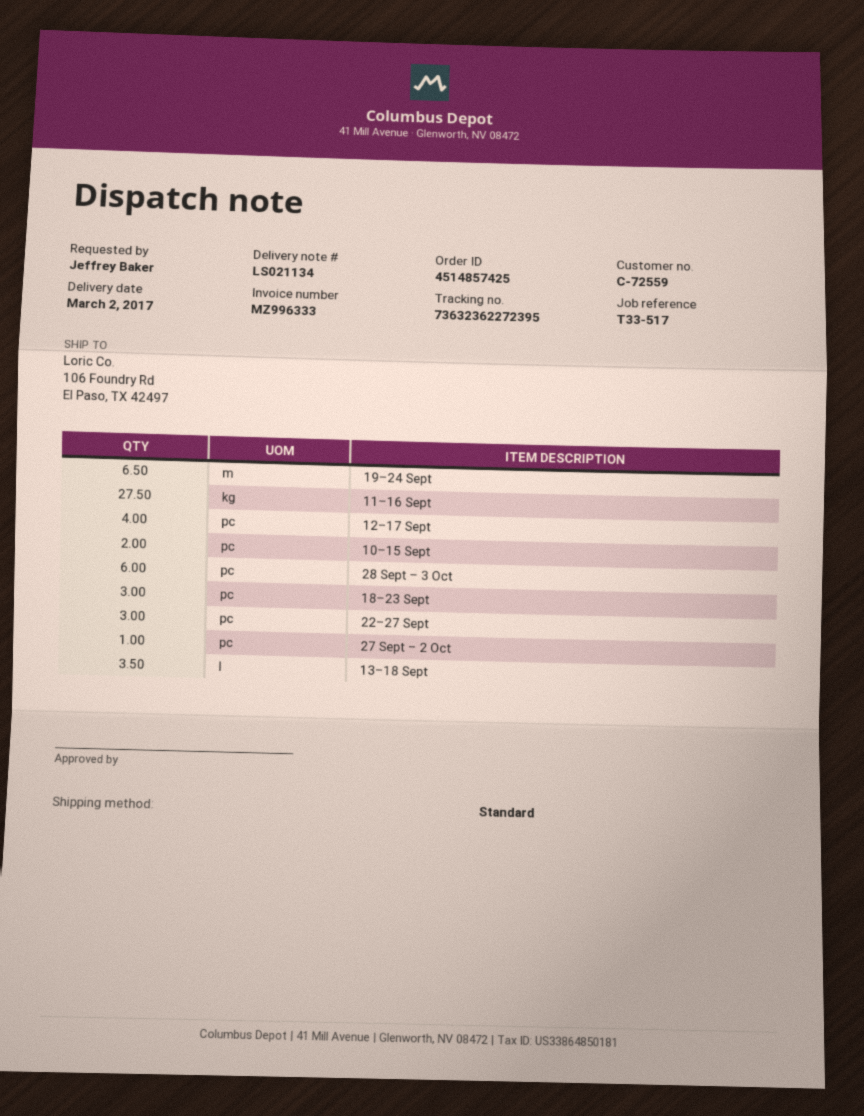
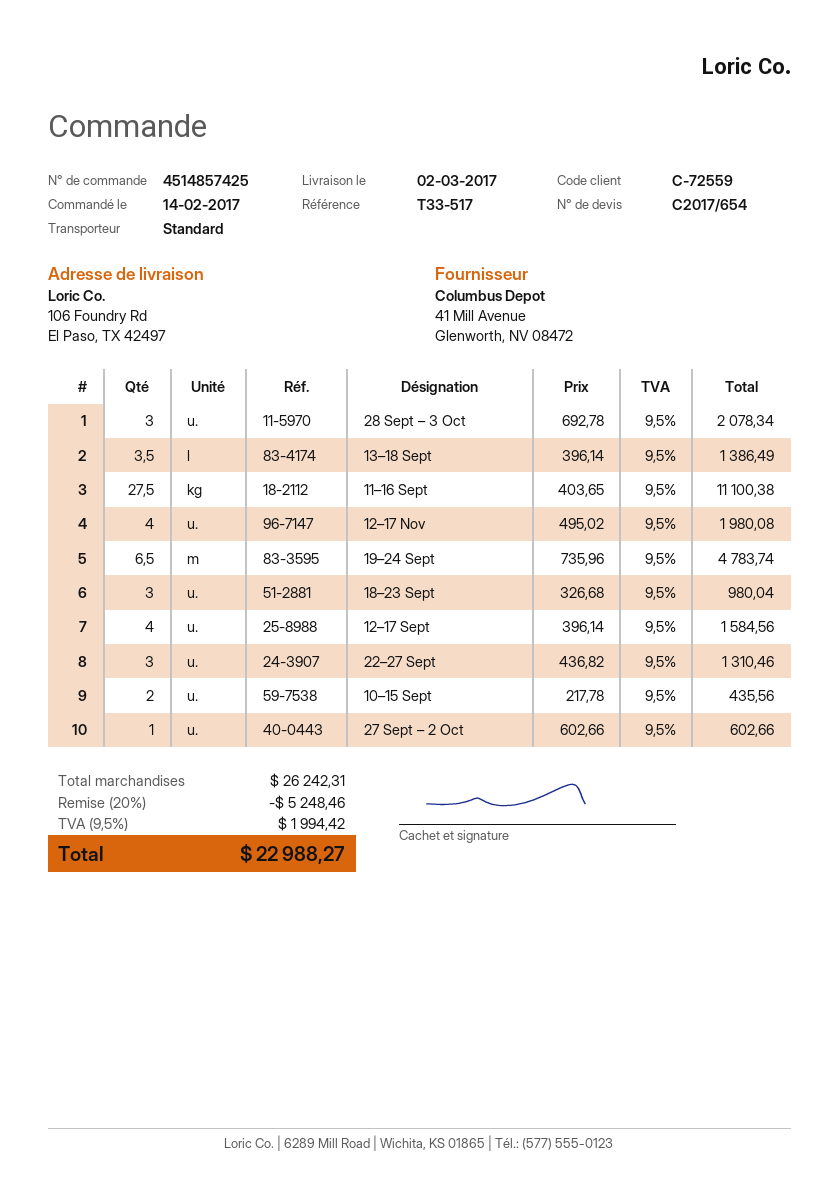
28 Sept – 3 Oct: 6 -> 3
12–17 Nov: none -> 4

